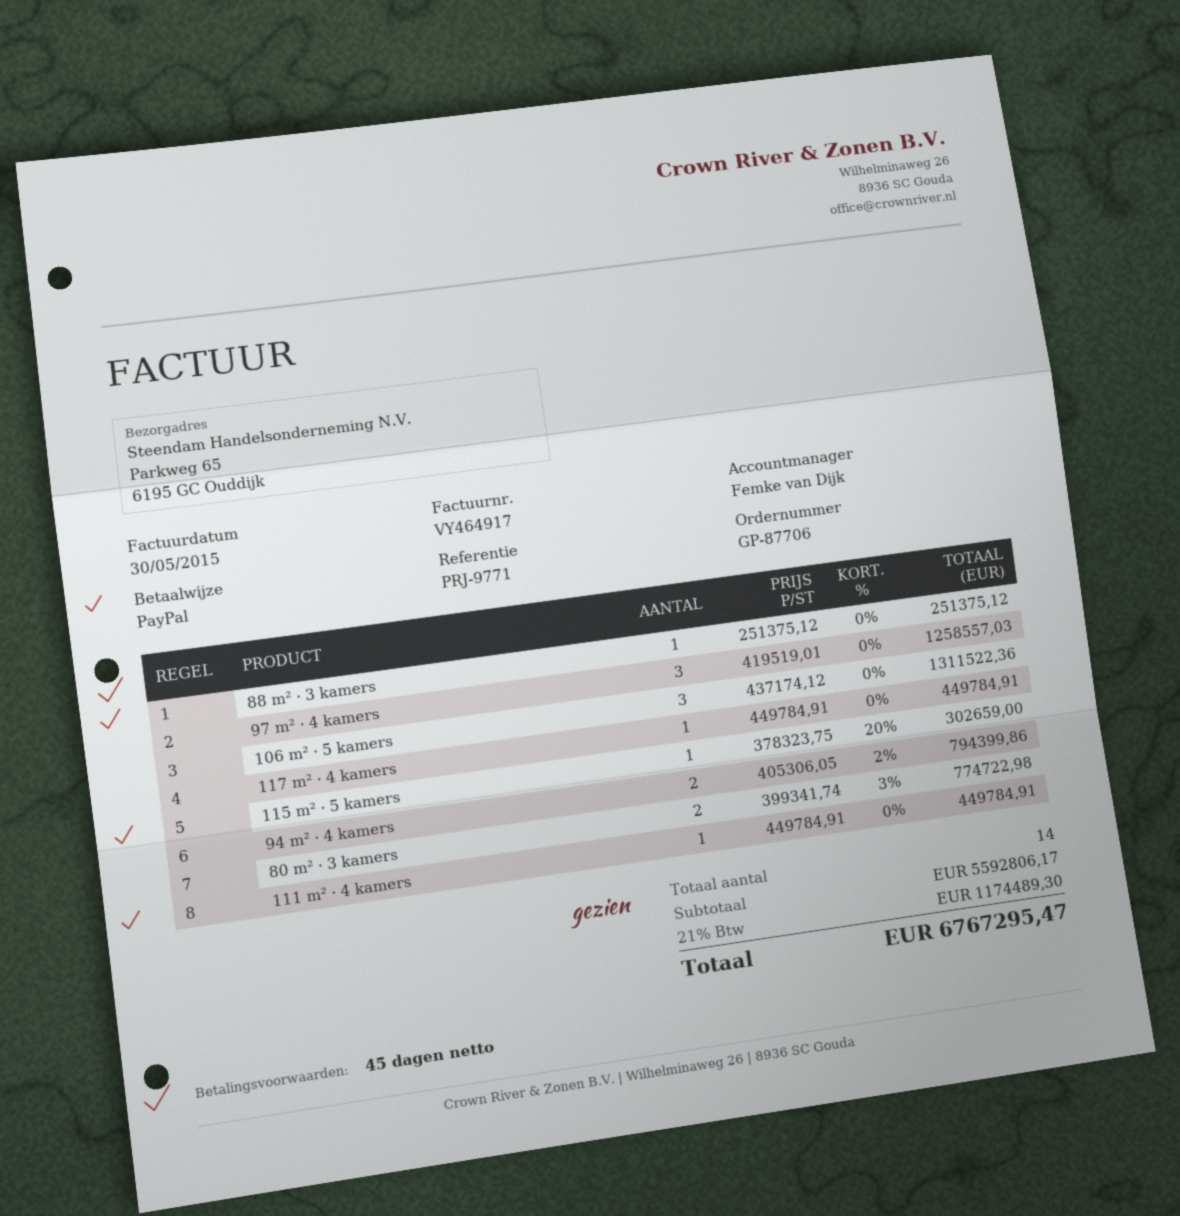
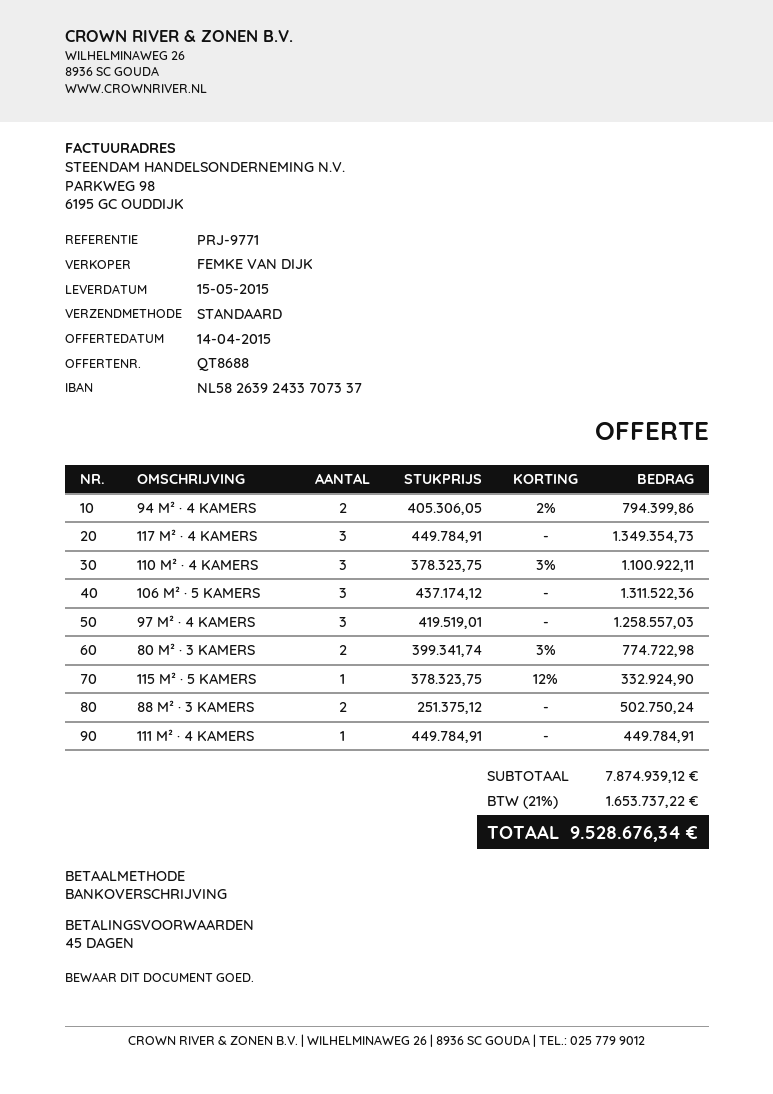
payment method: PayPal -> bank transfer
88 m² · 3 kamers: 1 x 251375.12 = 251375.12 -> 2 x 251375.12 = 502750.24
117 m² · 4 kamers: 1 x 449784.91 = 449784.91 -> 3 x 449784.91 = 1349354.73
115 m² · 5 kamers: 1 x 378323.75 - 20% = 302659.00 -> 1 x 378323.75 - 12% = 332924.90
110 M² · 4 KAMERS: none -> 3 x 378323.75 - 3% = 1100922.11
subtotal: 5592806.17 -> 7874939.12
tax: 21% = 1174489.30 -> 21% = 1653737.22
total: 6767295.47 -> 9528676.34

